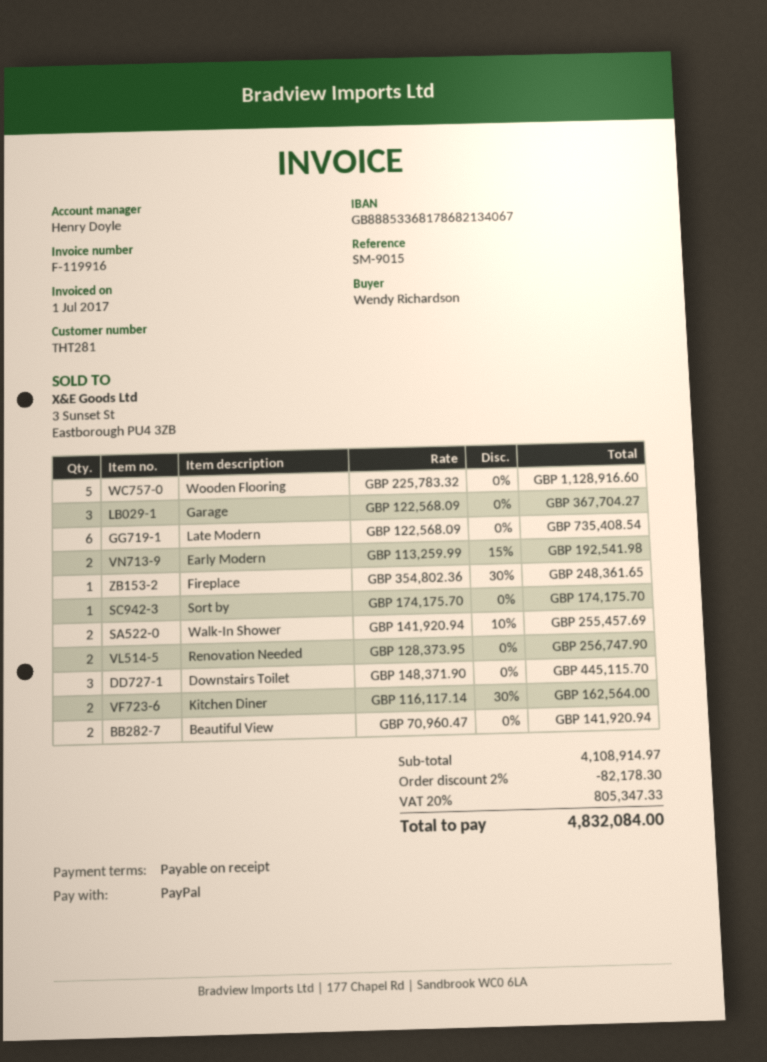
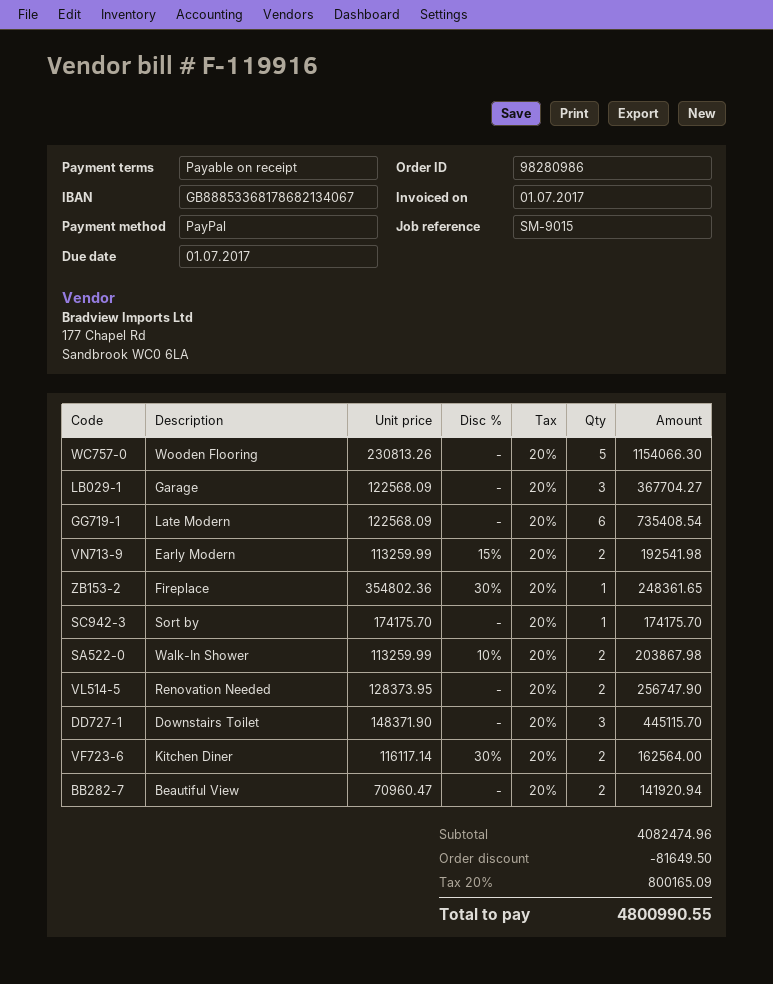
Wooden Flooring: 5 x 225783.32 = 1128916.60 -> 5 x 230813.26 = 1154066.30
Walk-In Shower: 2 x 141920.94 - 10% = 255457.69 -> 2 x 113259.99 - 10% = 203867.98
subtotal: 4108914.97 -> 4082474.96
discount: 82178.30 -> 81649.50
tax: 20% = 805347.33 -> 20% = 800165.09
total: 4832084.00 -> 4800990.55

